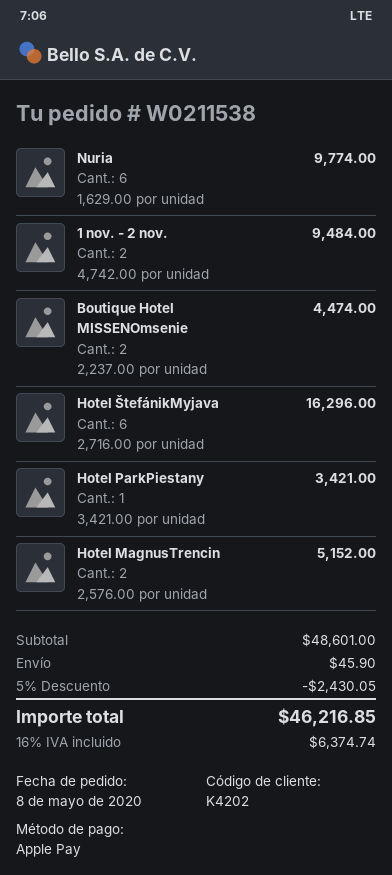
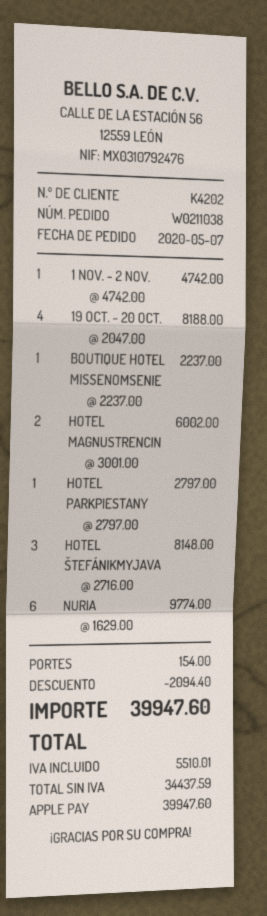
order number: W0211538 -> W0211038
order date: 2020-05-08 -> 2020-05-07
1 nov. - 2 nov.: 2 x 4742.00 = 9484.00 -> 1 x 4742.00 = 4742.00
Boutique Hotel MISSENOmsenie: 2 x 2237.00 = 4474.00 -> 1 x 2237.00 = 2237.00
Hotel ŠtefánikMyjava: 6 x 2716.00 = 16296.00 -> 3 x 2716.00 = 8148.00
Hotel ParkPiestany: 1 x 3421.00 = 3421.00 -> 1 x 2797.00 = 2797.00
Hotel MagnusTrencin: 2 x 2576.00 = 5152.00 -> 2 x 3001.00 = 6002.00
19 OCT. - 20 OCT.: none -> 4 x 2047.00 = 8188.00
discount: 2430.05 -> 2094.40
shipping: 45.90 -> 154.00
tax: 6374.74 -> 5510.01
total: 46216.85 -> 39947.60

